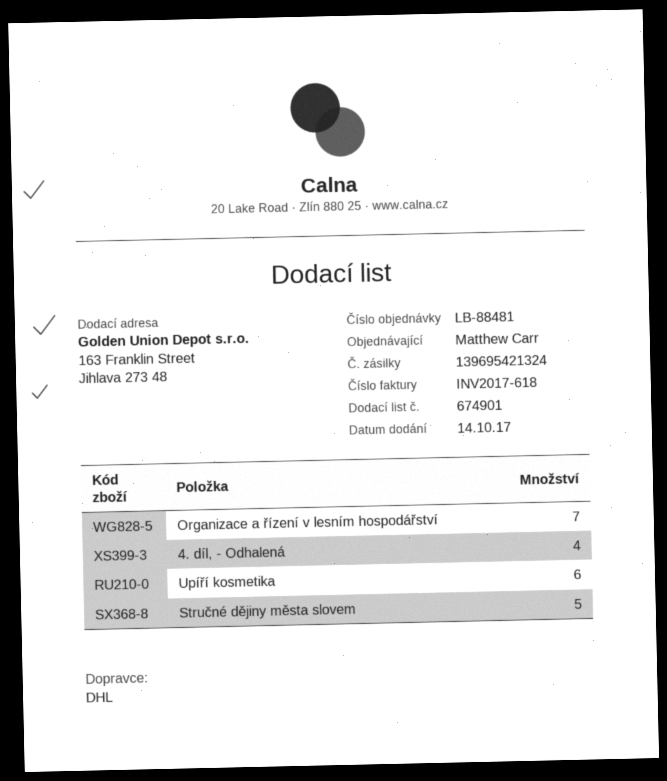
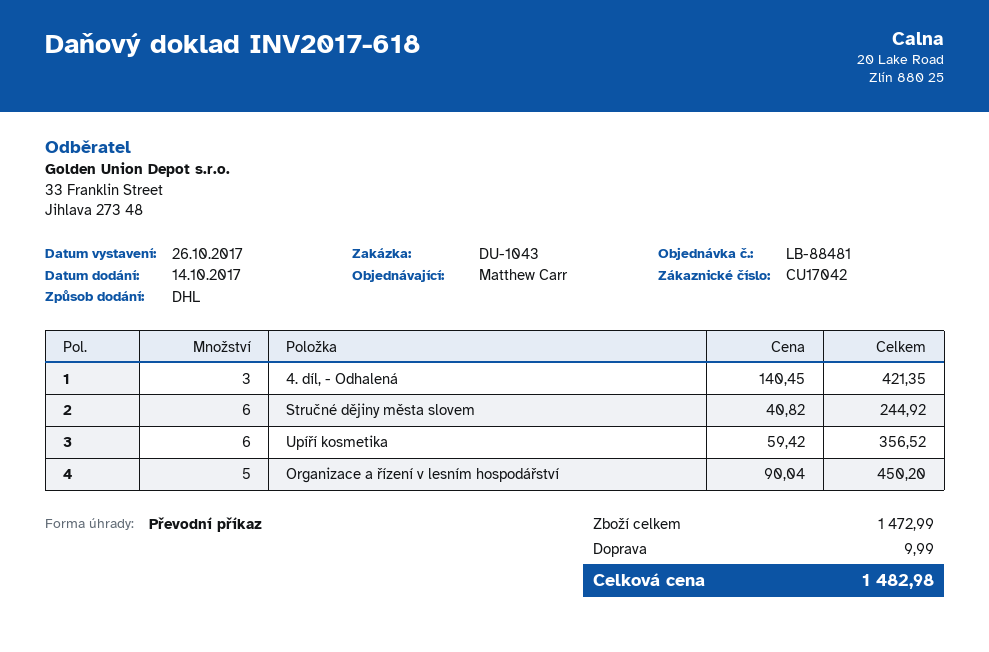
Organizace a řízení v lesním hospodářství: 7 -> 5
4. díl, - Odhalená: 4 -> 3
Stručné dějiny města slovem: 5 -> 6

